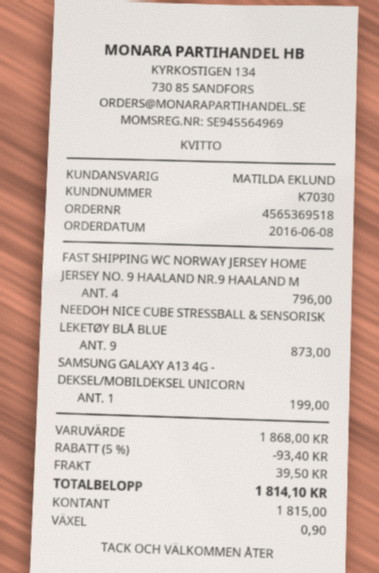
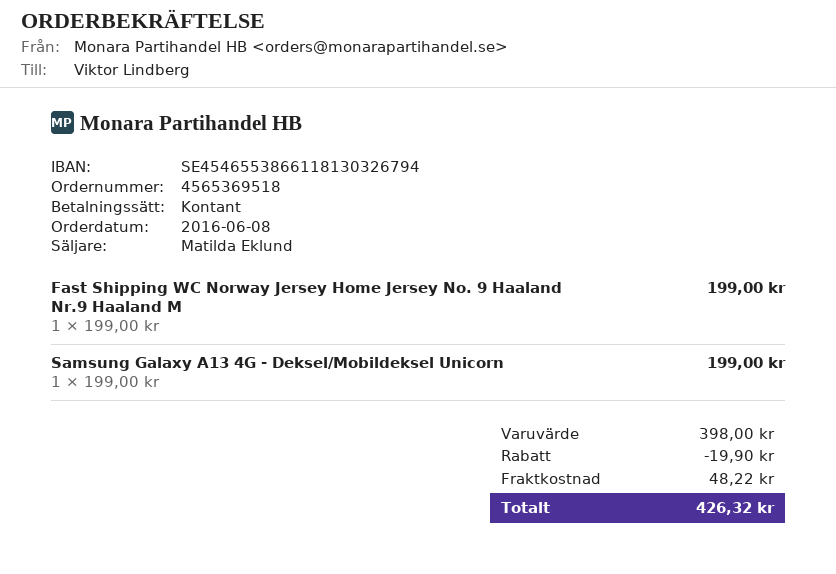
FAST SHIPPING WC NORWAY JERSEY HOME JERSEY NO. 9 HAALAND NR.9 HAALAND M: 4 for 796.00 -> 1 for 199.00
NEEDOH NICE CUBE STRESSBALL & SENSORISK LEKETØY BLÅ BLUE: 9 for 873.00 -> none
subtotal: 1868.00 -> 398.00
discount: 93.40 -> 19.90
shipping: 39.50 -> 48.22
total: 1814.10 -> 426.32

